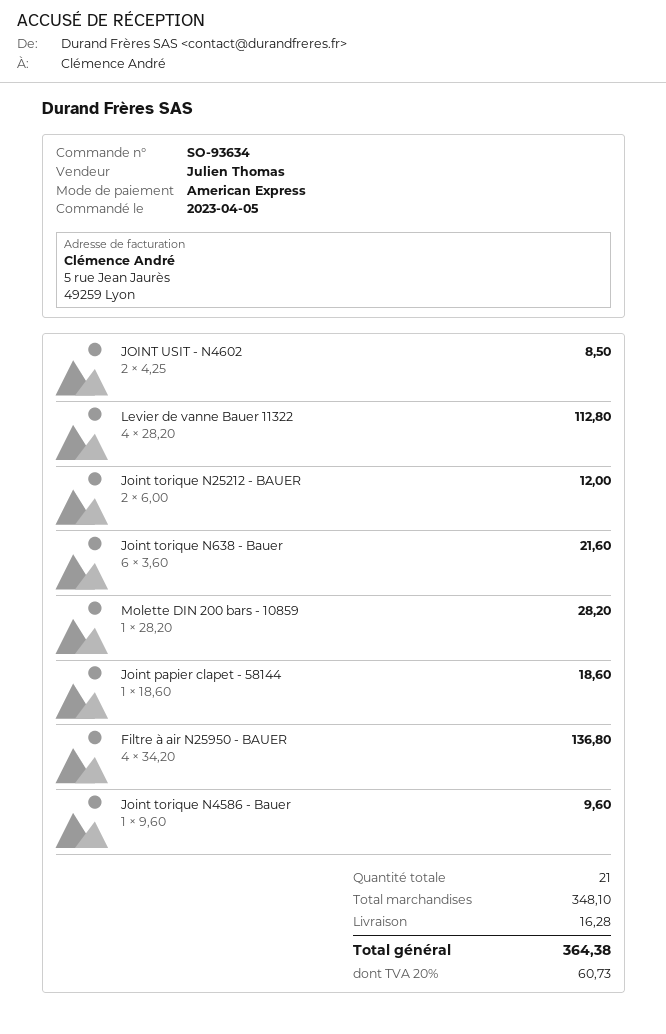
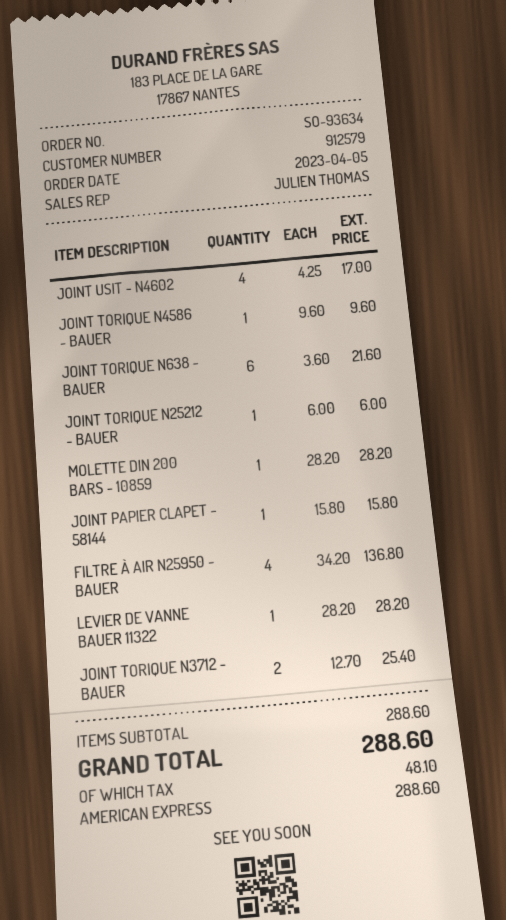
JOINT USIT - N4602: 2 x 4.25 = 8.50 -> 4 x 4.25 = 17.00
Levier de vanne Bauer 11322: 4 x 28.20 = 112.80 -> 1 x 28.20 = 28.20
Joint torique N25212 - BAUER: 2 x 6.00 = 12.00 -> 1 x 6.00 = 6.00
Joint papier clapet - 58144: 1 x 18.60 = 18.60 -> 1 x 15.80 = 15.80
JOINT TORIQUE N3712 - BAUER: none -> 2 x 12.70 = 25.40
subtotal: 348.10 -> 288.60
shipping: 16.28 -> none
tax: 60.73 -> 48.10
total: 364.38 -> 288.60

